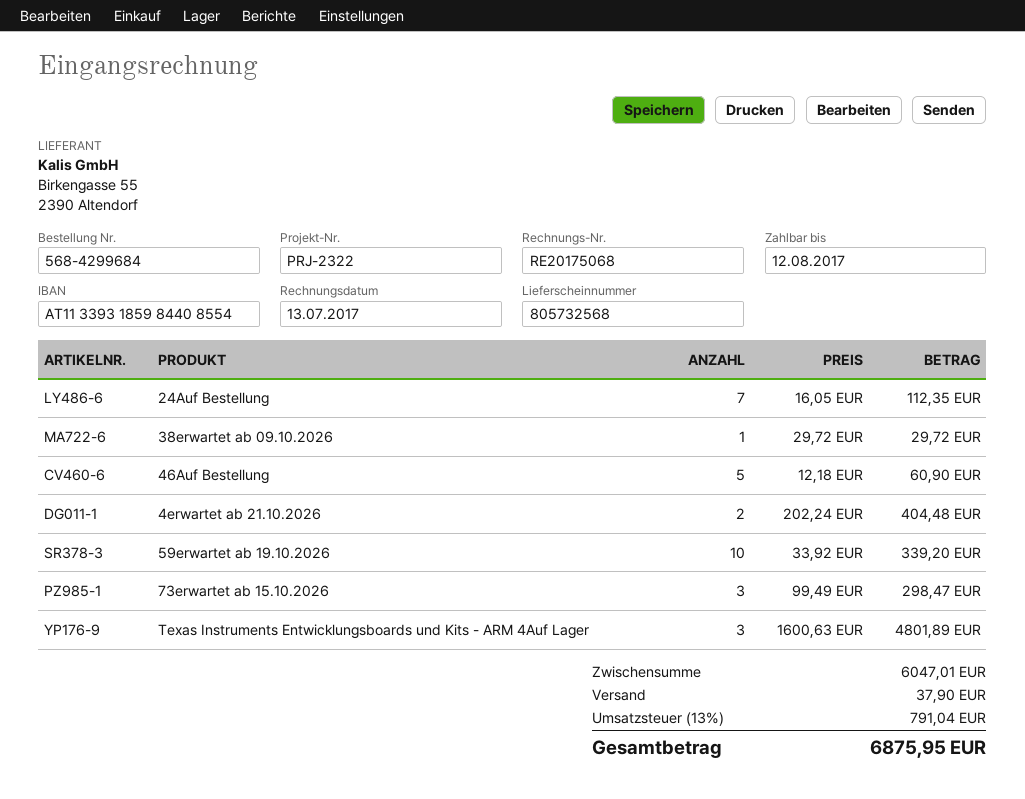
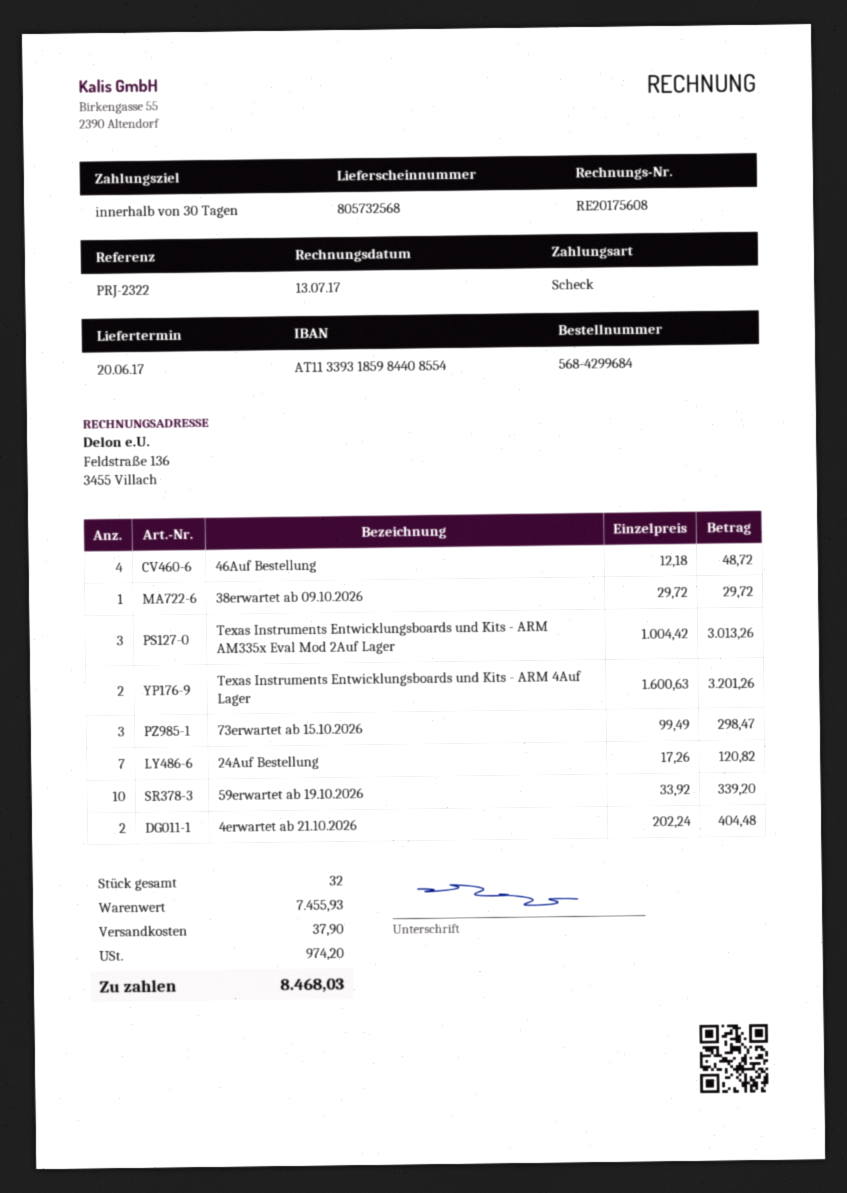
invoice number: RE20175068 -> RE20175608
24Auf Bestellung: 7 x 16.05 = 112.35 -> 7 x 17.26 = 120.82
46Auf Bestellung: 5 x 12.18 = 60.90 -> 4 x 12.18 = 48.72
Texas Instruments Entwicklungsboards und Kits - ARM 4Auf Lager: 3 x 1600.63 = 4801.89 -> 2 x 1600.63 = 3201.26
Texas Instruments Entwicklungsboards und Kits - ARM AM335x Eval Mod 2Auf Lager: none -> 3 x 1004.42 = 3013.26
subtotal: 6047.01 -> 7455.93
tax: 791.04 -> 974.20
total: 6875.95 -> 8468.03

